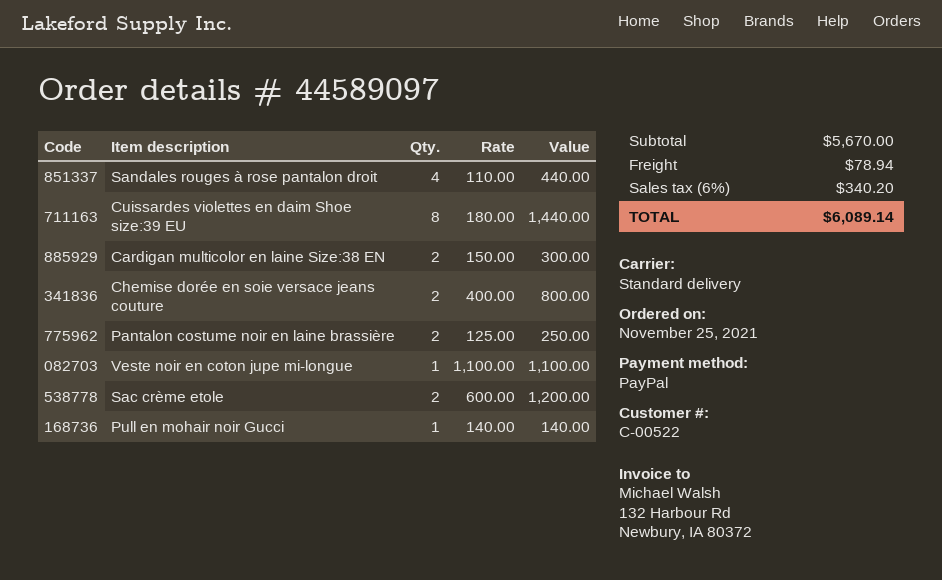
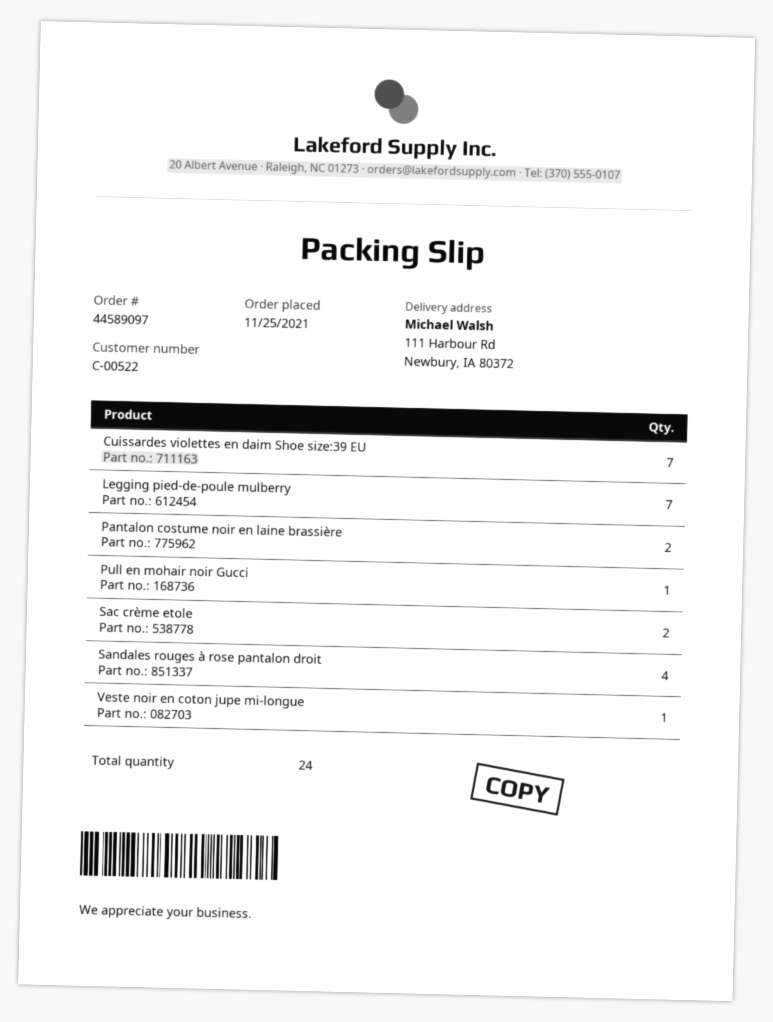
Cuissardes violettes en daim Shoe size:39 EU: 8 -> 7
Cardigan multicolor en laine Size:38 EN: 2 -> none
Chemise dorée en soie versace jeans couture: 2 -> none
Legging pied-de-poule mulberry: none -> 7

